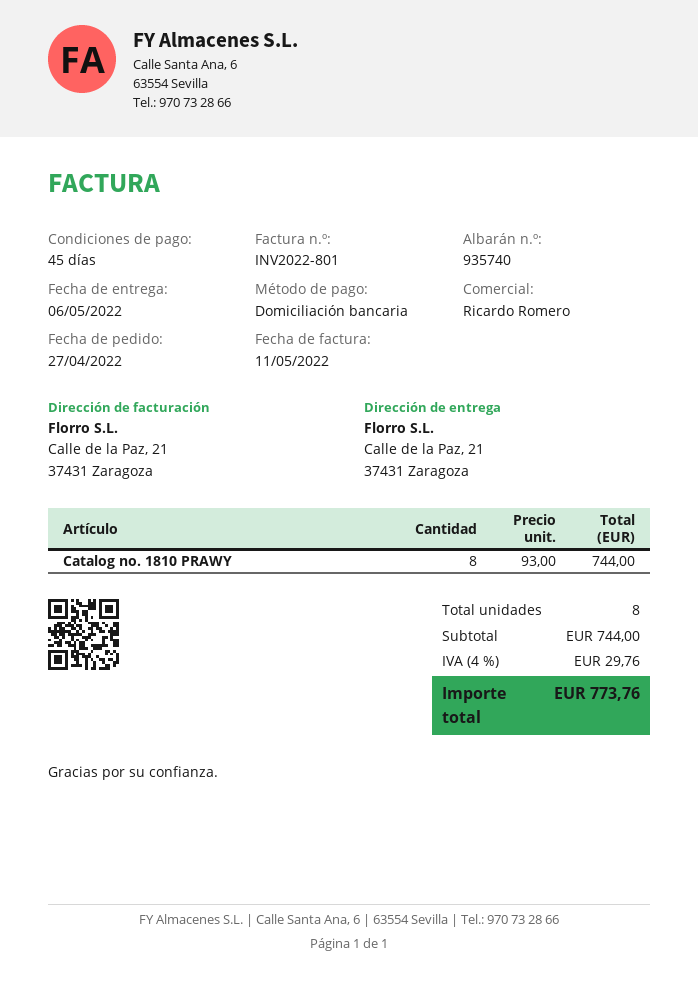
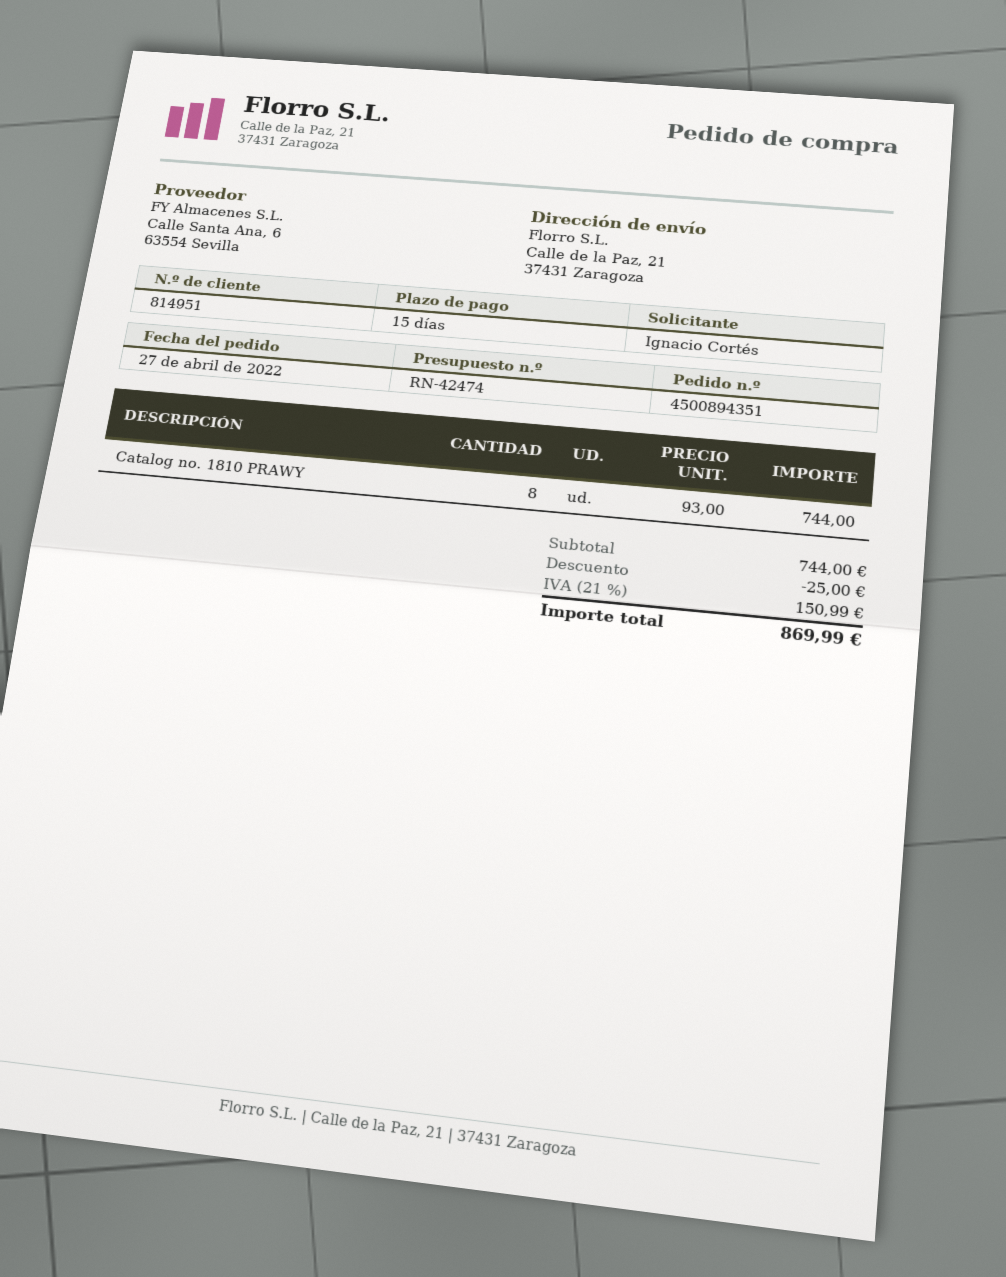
payment terms: 45 days -> 15 days
discount: none -> 25.00
tax: 4% = 29.76 -> 21% = 150.99
total: 773.76 -> 869.99

